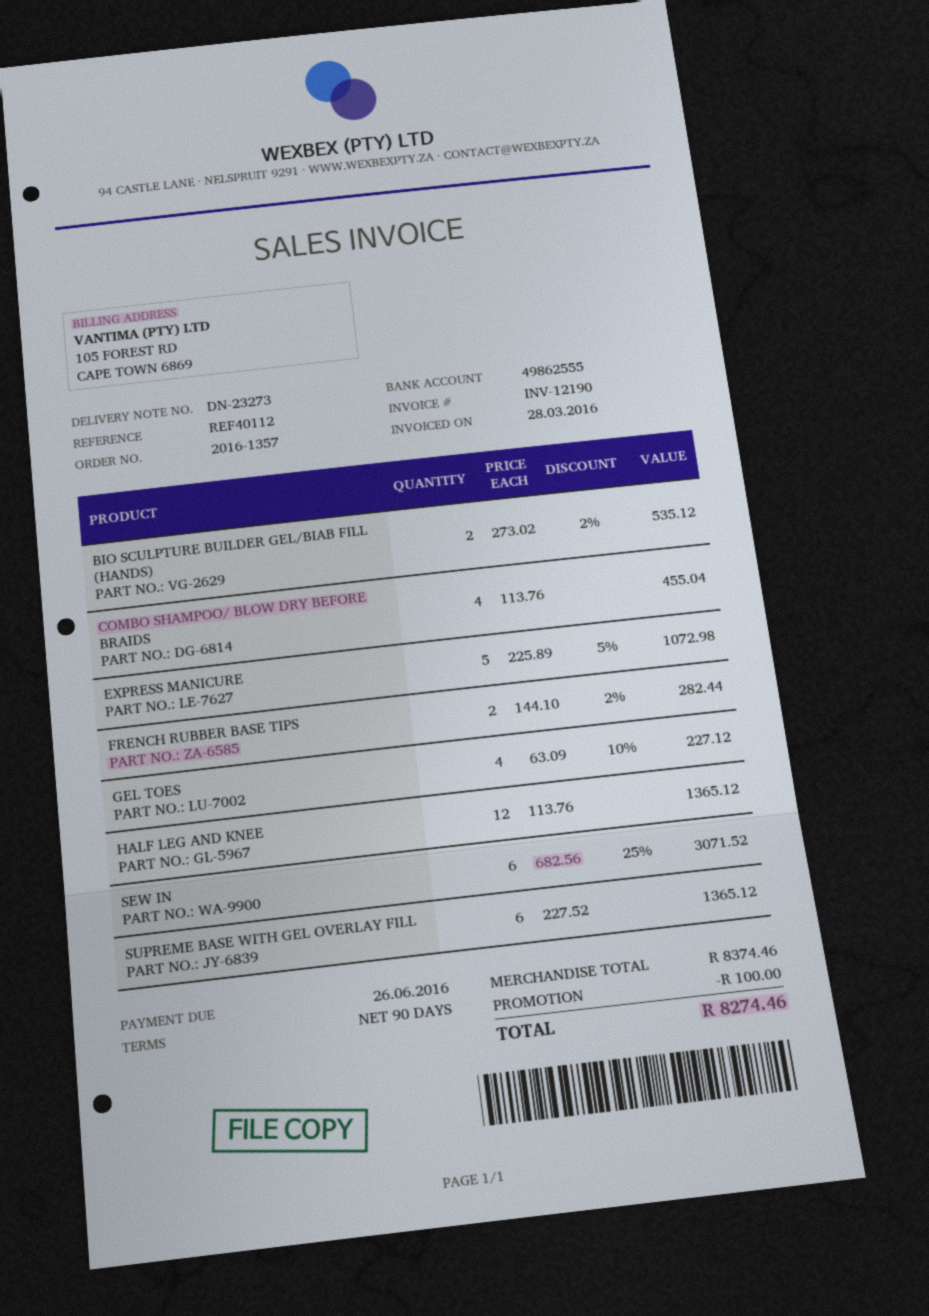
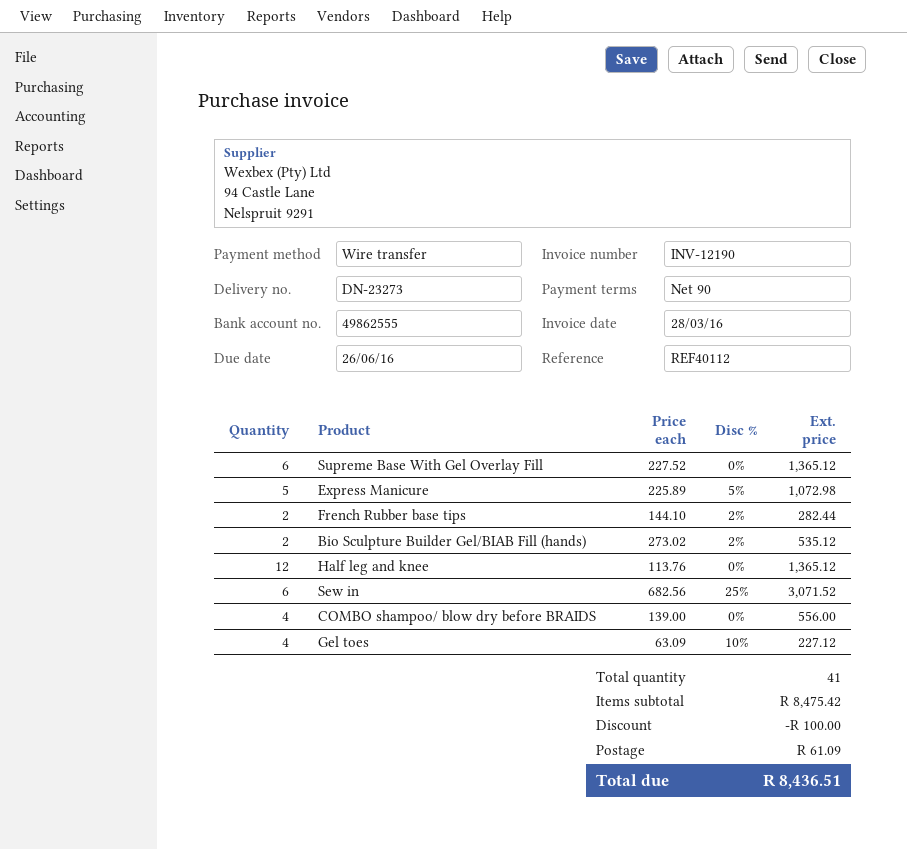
COMBO SHAMPOO/ BLOW DRY BEFORE BRAIDS: 4 x 113.76 = 455.04 -> 4 x 139.00 = 556.00
subtotal: 8374.46 -> 8475.42
shipping: none -> 61.09
total: 8274.46 -> 8436.51

